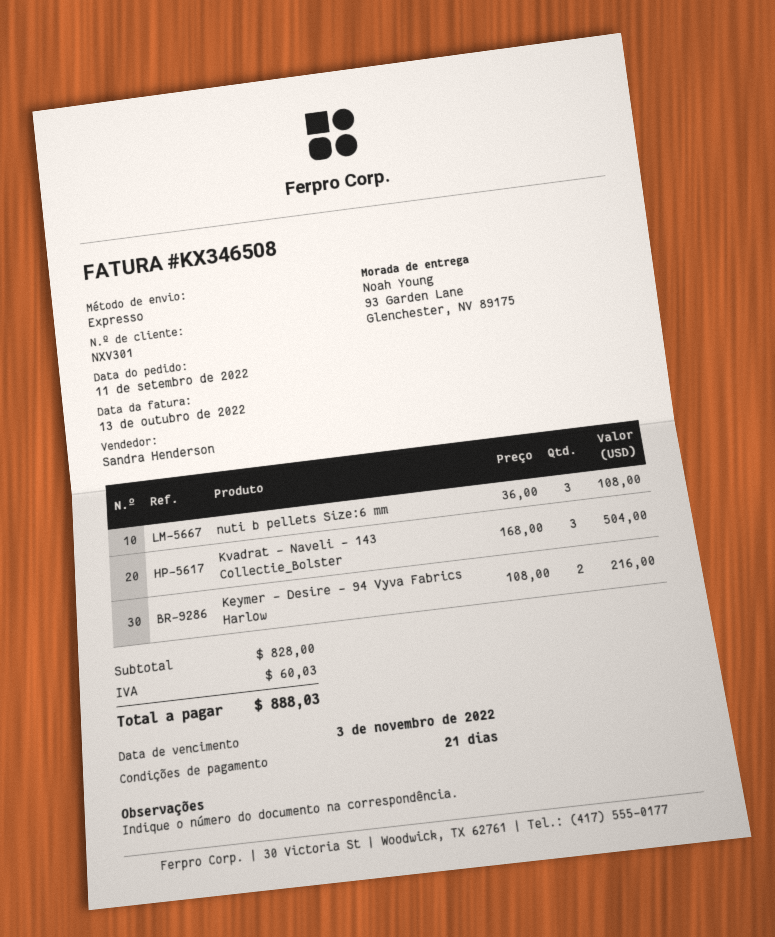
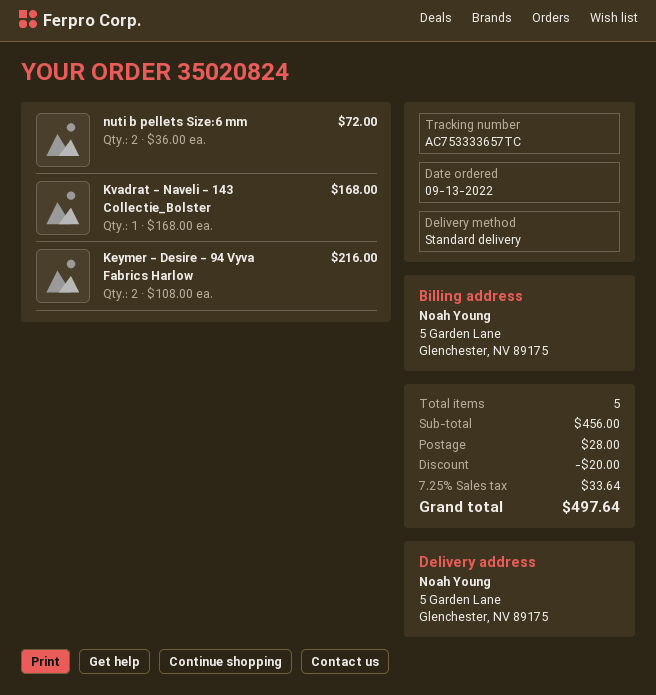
order date: 2022-09-11 -> 2022-09-13
shipping method: express -> standard
ship to: 93 Garden Lane, Glenchester, NV 89175 -> 5 Garden Lane, Glenchester, NV 89175
nuti b pellets Size:6 mm: 3 x 36.00 = 108.00 -> 2 x 36.00 = 72.00
Kvadrat - Naveli - 143 Collectie_Bolster: 3 x 168.00 = 504.00 -> 1 x 168.00 = 168.00
subtotal: 828.00 -> 456.00
discount: none -> 20.00
shipping: none -> 28.00
tax: 60.03 -> 33.64
total: 888.03 -> 497.64

